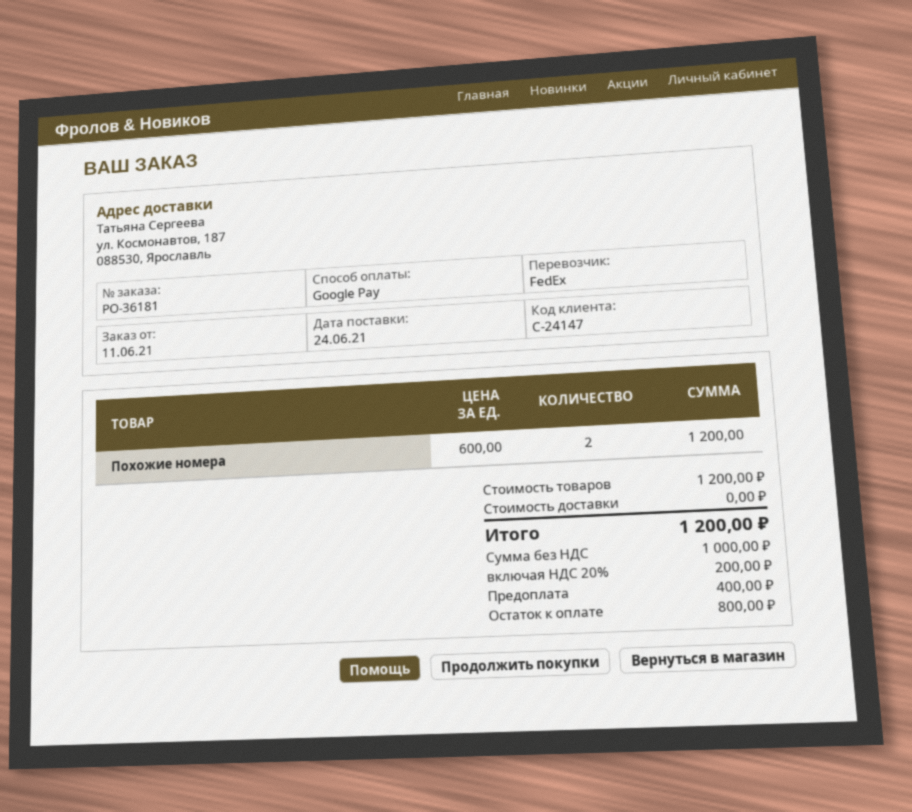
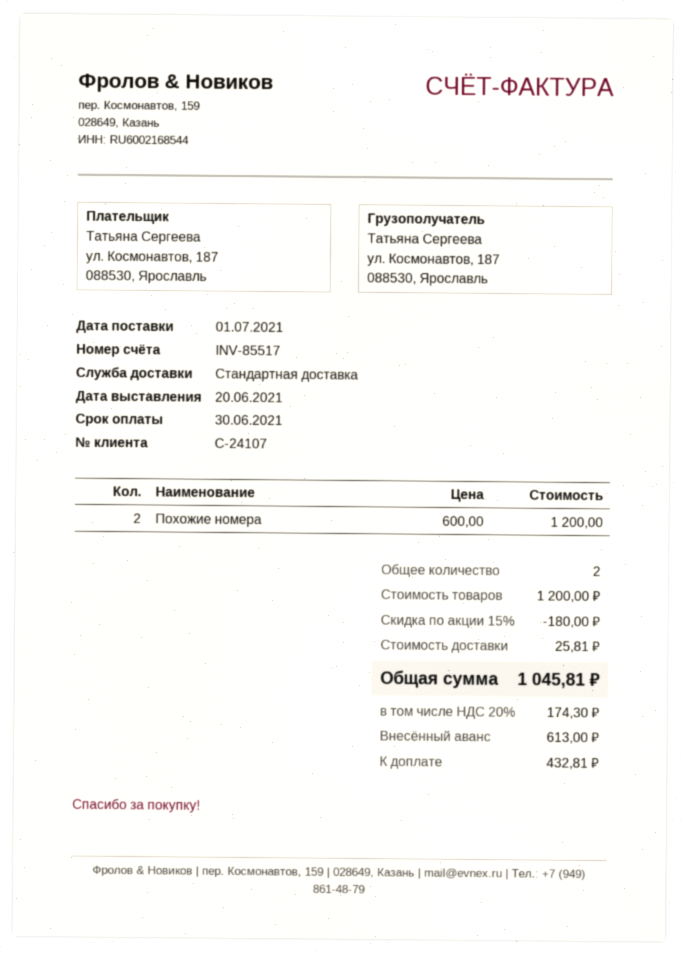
delivery date: 2021-06-24 -> 2021-07-01
customer number: C-24147 -> C-24107
shipping method: FedEx -> standard
discount: none -> 15% = 180.00
shipping: 0.00 -> 25.81
tax: 20% = 200.00 -> 20% = 174.30
total: 1200.00 -> 1045.81
deposit: 400.00 -> 613.00
balance: 800.00 -> 432.81

